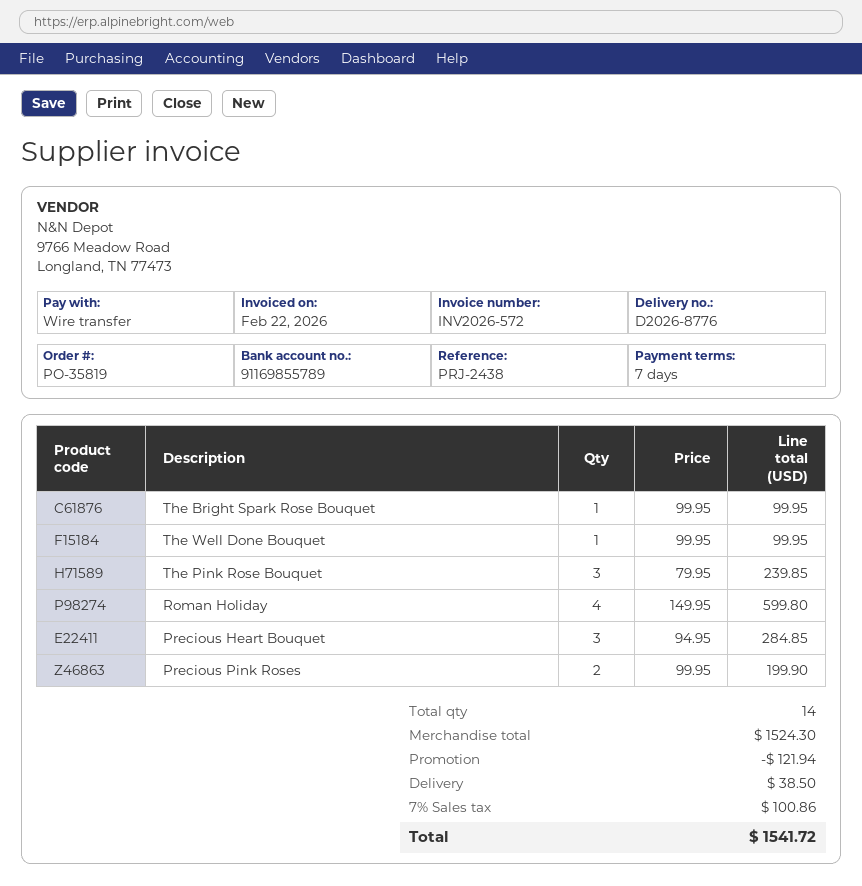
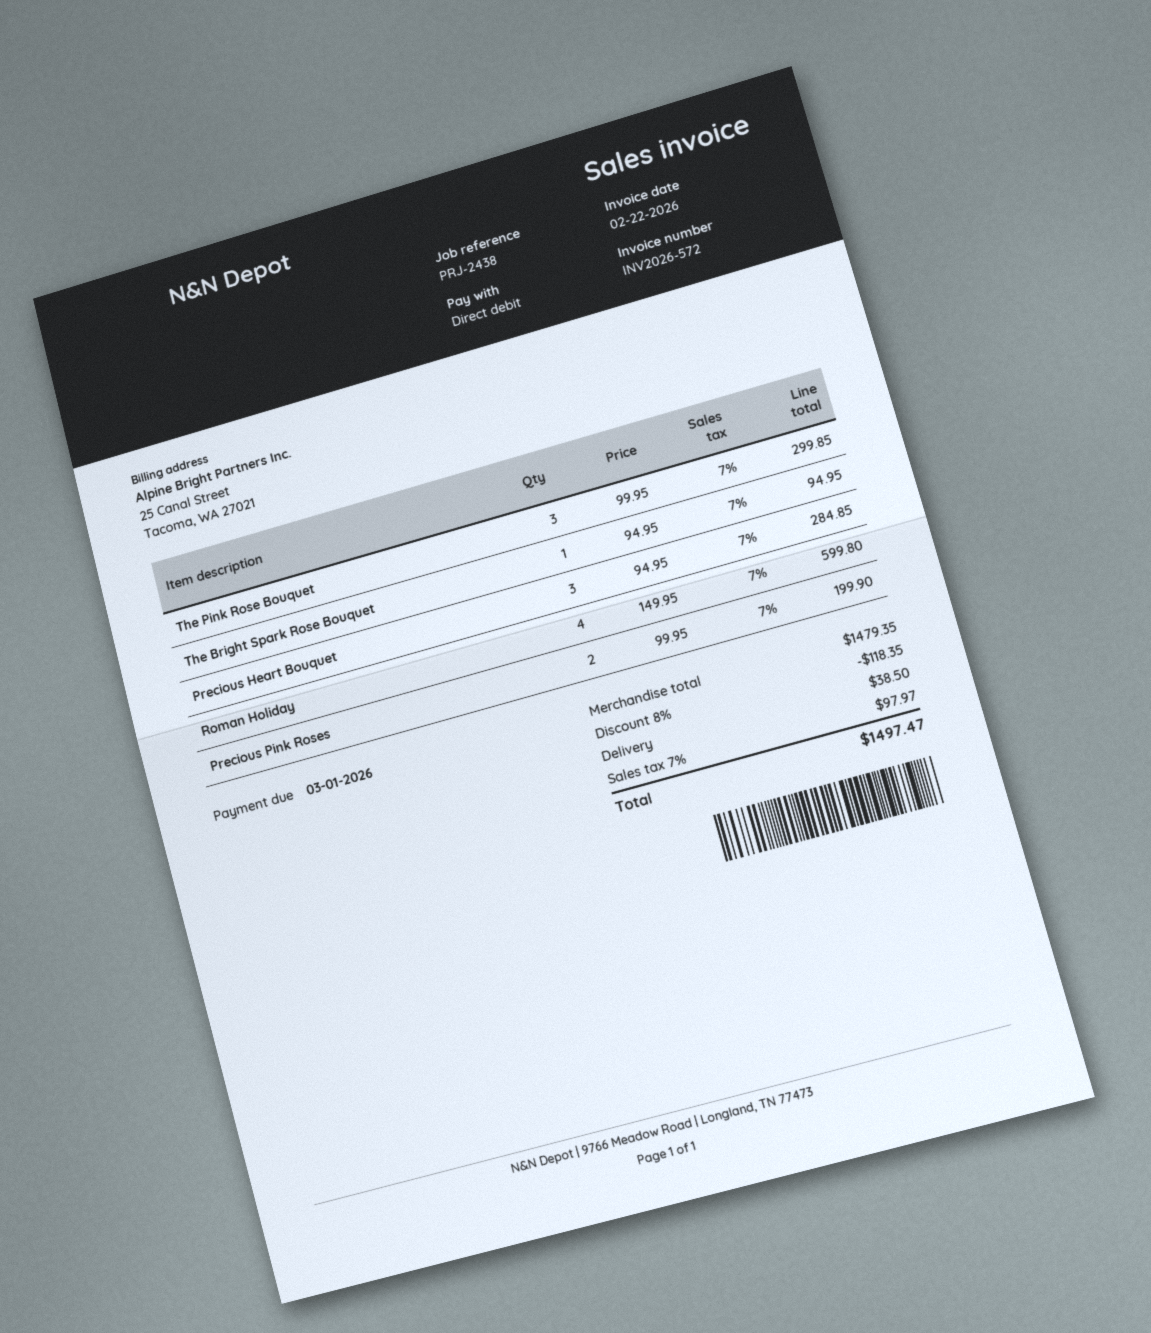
payment method: bank transfer -> direct debit
The Bright Spark Rose Bouquet: 1 x 99.95 = 99.95 -> 1 x 94.95 = 94.95
The Well Done Bouquet: 1 x 99.95 = 99.95 -> none
The Pink Rose Bouquet: 3 x 79.95 = 239.85 -> 3 x 99.95 = 299.85
subtotal: 1524.30 -> 1479.35
discount: 121.94 -> 118.35
tax: 7% = 100.86 -> 7% = 97.97
total: 1541.72 -> 1497.47

